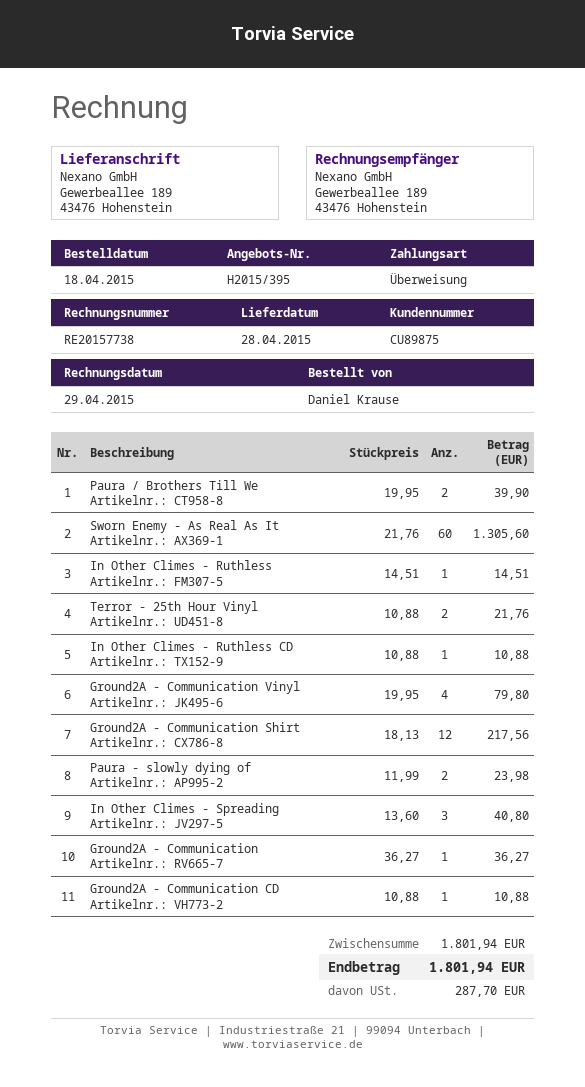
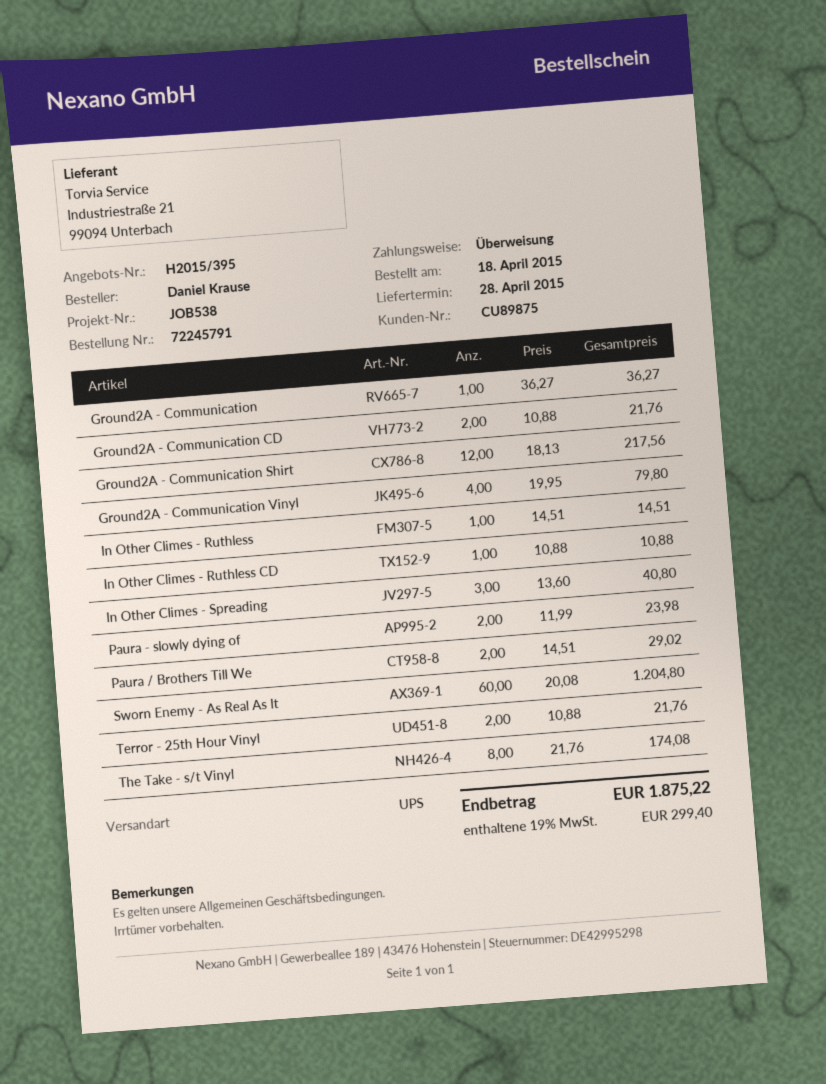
Paura / Brothers Till We: 2 x 19.95 = 39.90 -> 2 x 14.51 = 29.02
Sworn Enemy - As Real As It: 60 x 21.76 = 1305.60 -> 60 x 20.08 = 1204.80
Ground2A - Communication CD: 1 x 10.88 = 10.88 -> 2 x 10.88 = 21.76
The Take - s/t Vinyl: none -> 8 x 21.76 = 174.08
tax: 287.70 -> 299.40
total: 1801.94 -> 1875.22

